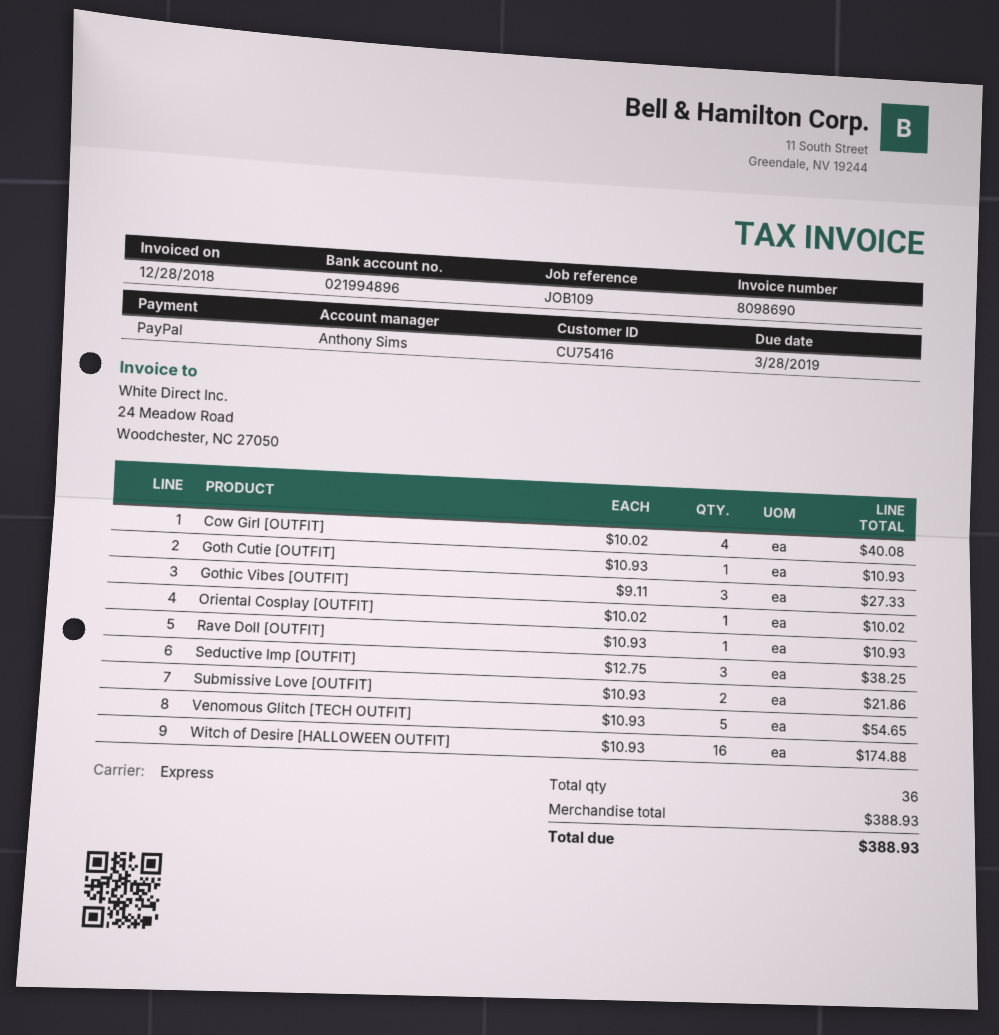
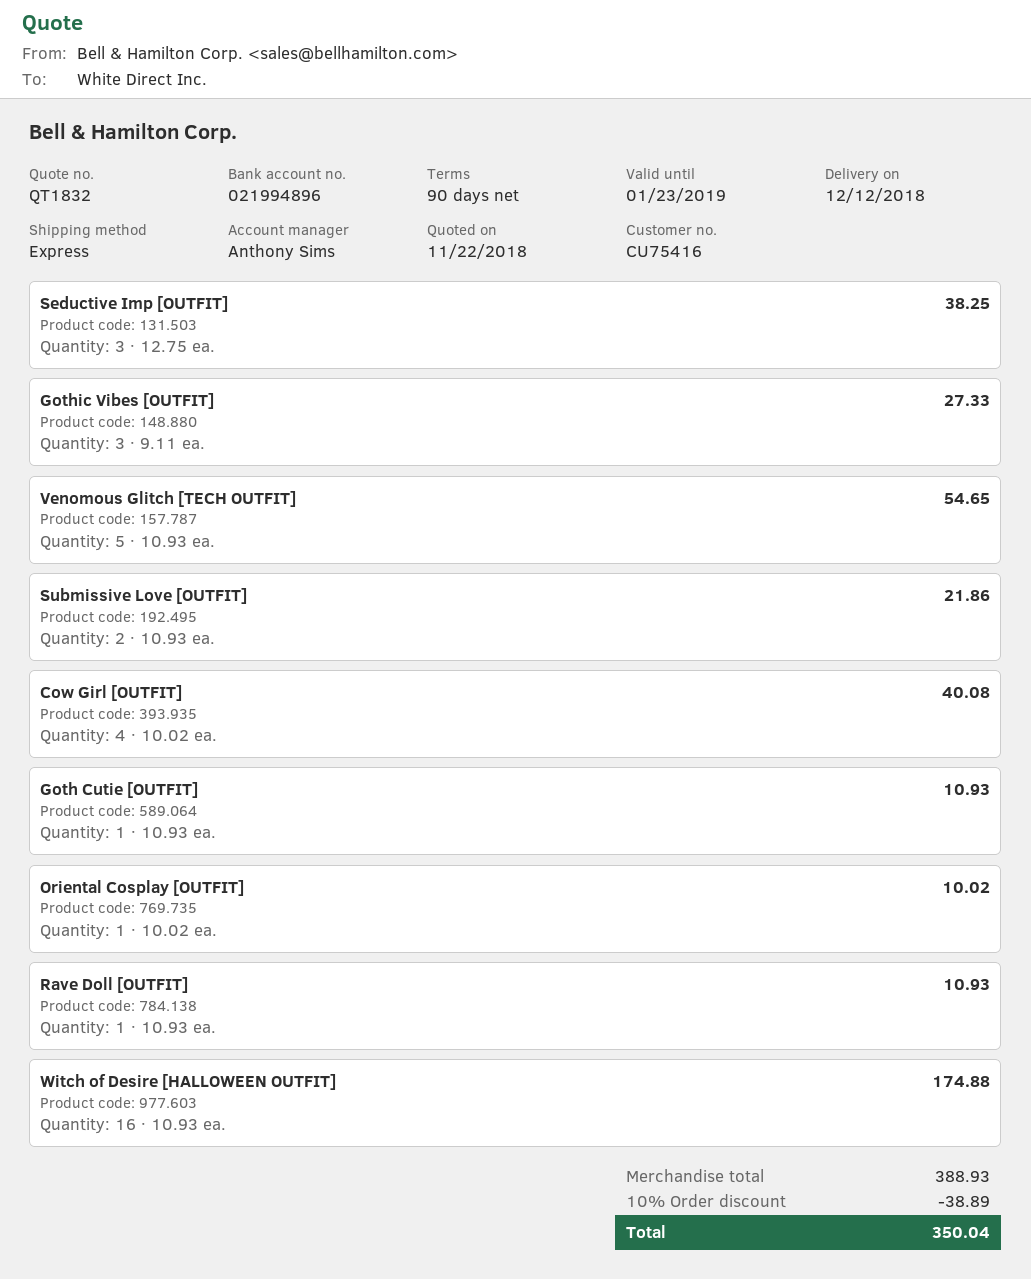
discount: none -> 10% = 38.89
total: 388.93 -> 350.04

